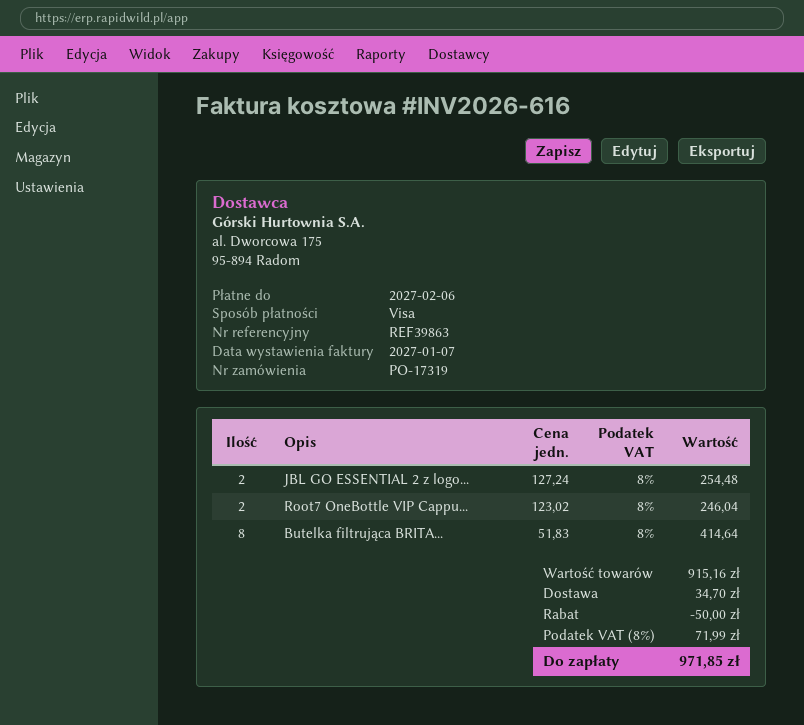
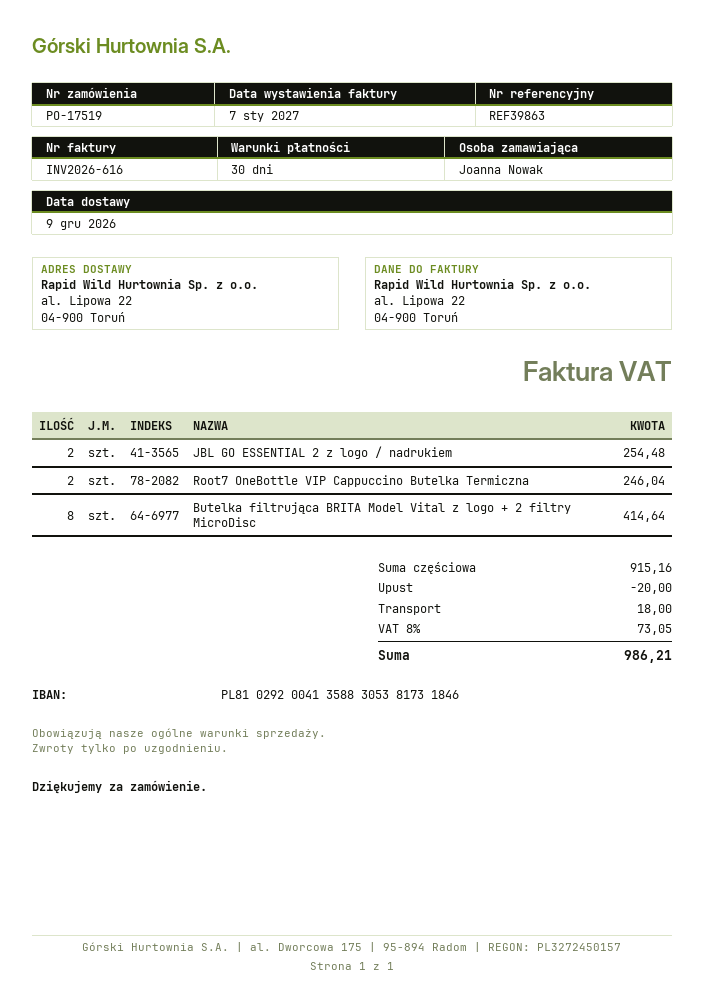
order number: PO-17319 -> PO-17519
discount: 50.00 -> 20.00
shipping: 34.70 -> 18.00
tax: 8% = 71.99 -> 8% = 73.05
total: 971.85 -> 986.21

